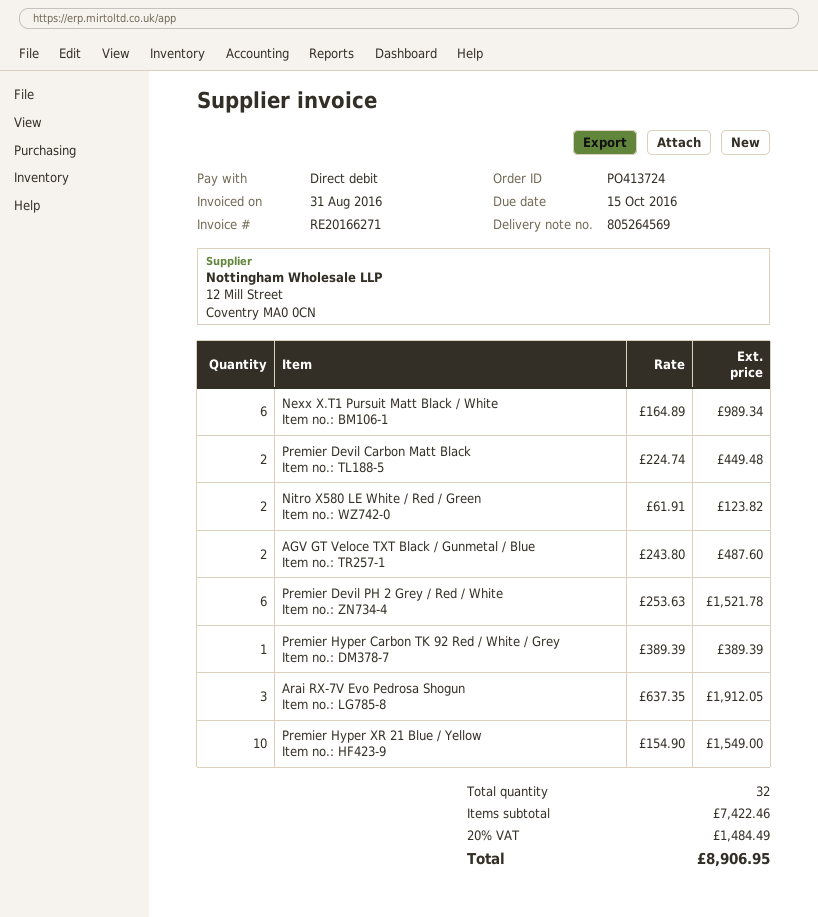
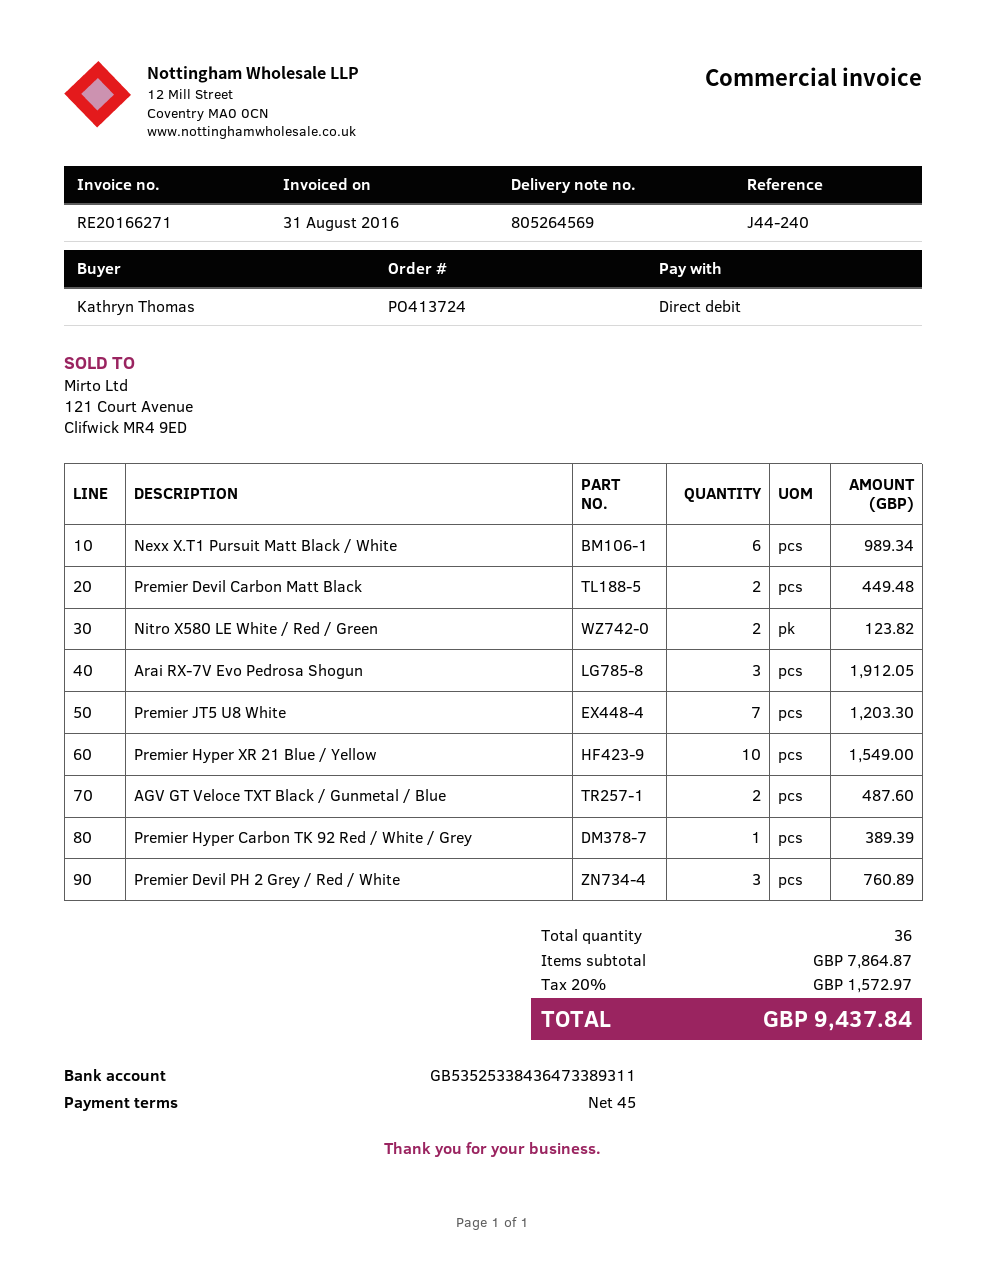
Premier Devil PH 2 Grey / Red / White: 6 for 1521.78 -> 3 for 760.89
Premier JT5 U8 White: none -> 7 for 1203.30
total quantity: 32 -> 36
subtotal: 7422.46 -> 7864.87
tax: 20% = 1484.49 -> 20% = 1572.97
total: 8906.95 -> 9437.84

